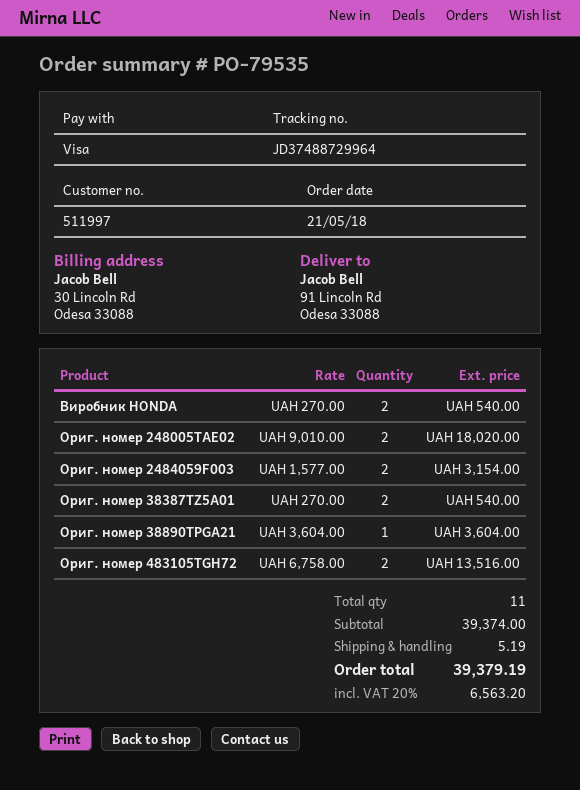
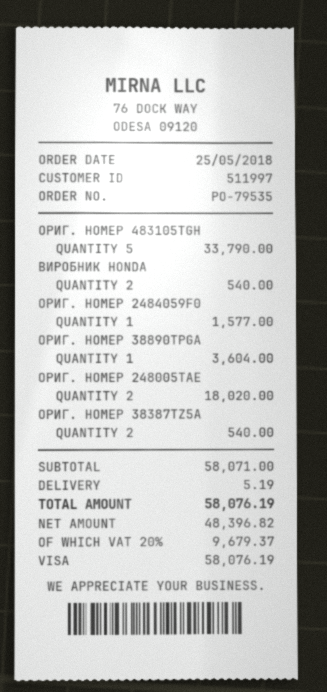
order date: 2018-05-21 -> 2018-05-25
Ориг. номер 2484059F003: 2 for 3154.00 -> 1 for 1577.00
Ориг. номер 483105TGH72: 2 for 13516.00 -> 5 for 33790.00
subtotal: 39374.00 -> 58071.00
tax: 20% = 6563.20 -> 20% = 9679.37
total: 39379.19 -> 58076.19

